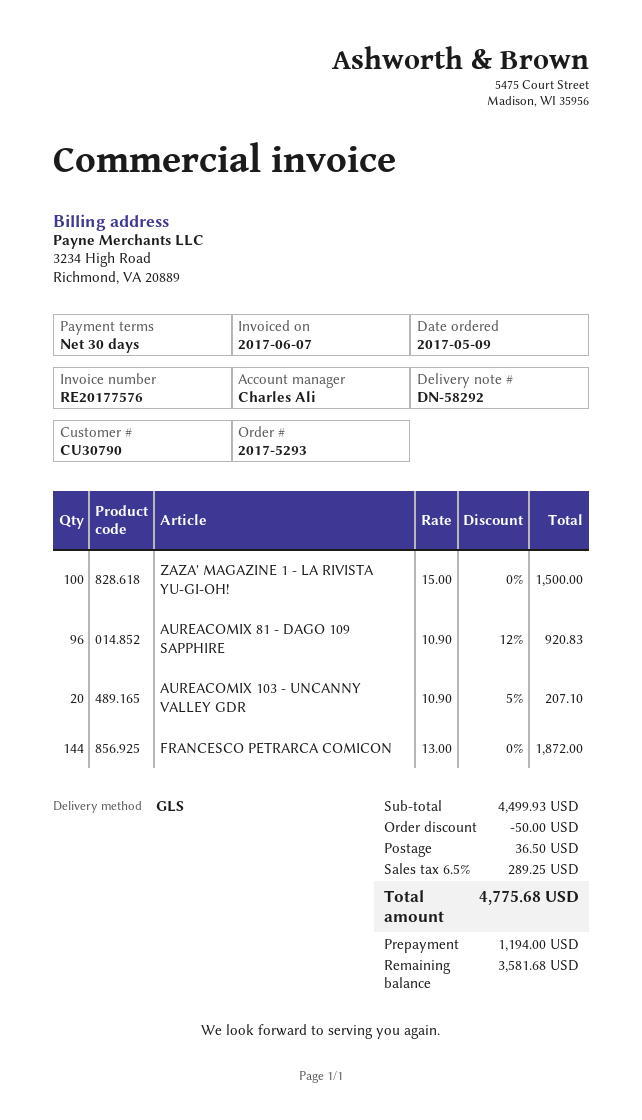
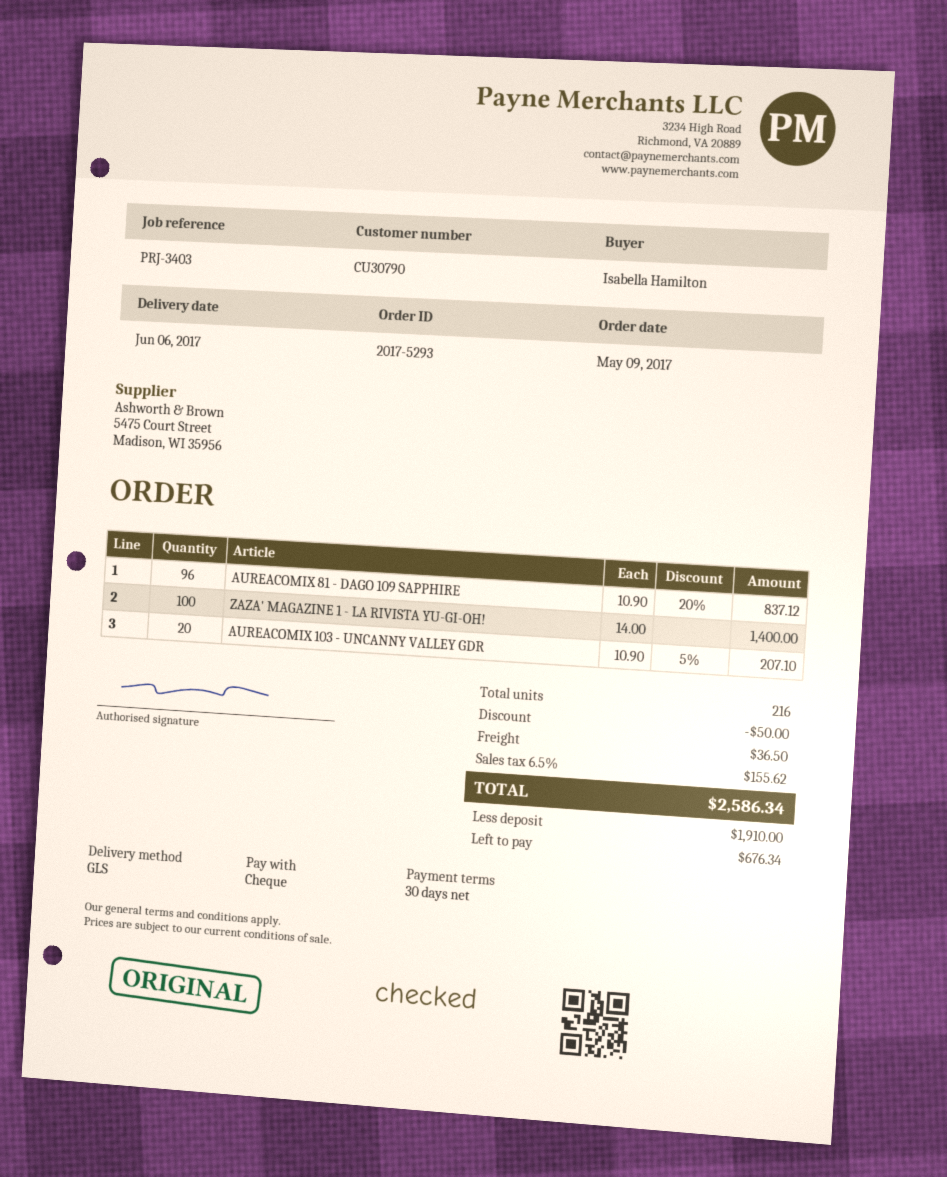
ZAZA' MAGAZINE 1 - LA RIVISTA YU-GI-OH!: 100 x 15.00 = 1500.00 -> 100 x 14.00 = 1400.00
AUREACOMIX 81 - DAGO 109 SAPPHIRE: 96 x 10.90 - 12% = 920.83 -> 96 x 10.90 - 20% = 837.12
FRANCESCO PETRARCA COMICON: 144 x 13.00 = 1872.00 -> none
tax: 6.5% = 289.25 -> 6.5% = 155.62
total: 4775.68 -> 2586.34
deposit: 1194.00 -> 1910.00
balance: 3581.68 -> 676.34

